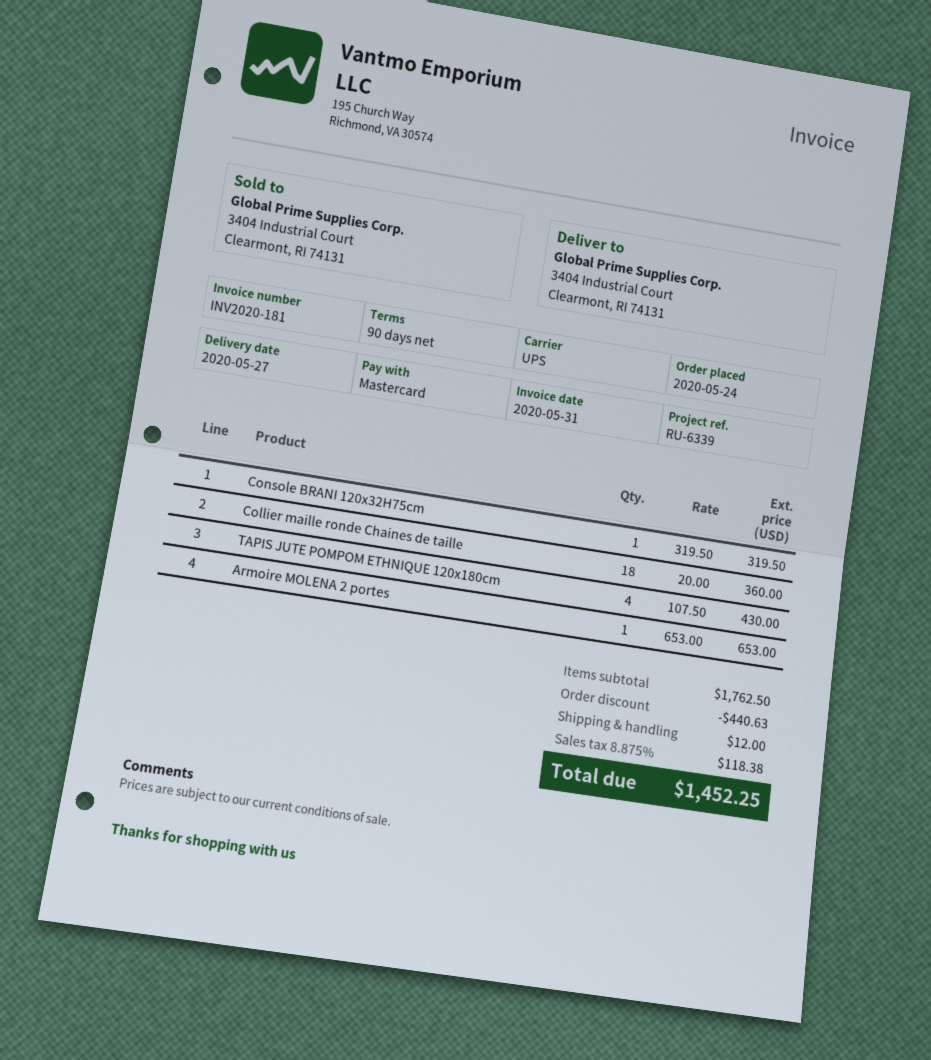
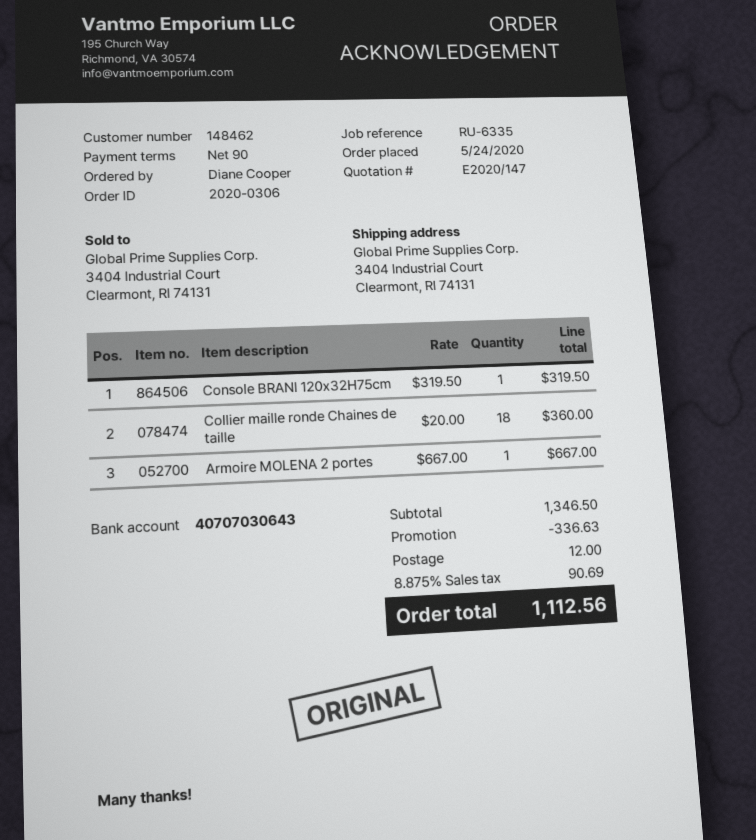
reference: RU-6339 -> RU-6335
TAPIS JUTE POMPOM ETHNIQUE 120x180cm: 4 x 107.50 = 430.00 -> none
Armoire MOLENA 2 portes: 1 x 653.00 = 653.00 -> 1 x 667.00 = 667.00
subtotal: 1762.50 -> 1346.50
discount: 440.63 -> 336.63
tax: 8.875% = 118.38 -> 8.875% = 90.69
total: 1452.25 -> 1112.56

